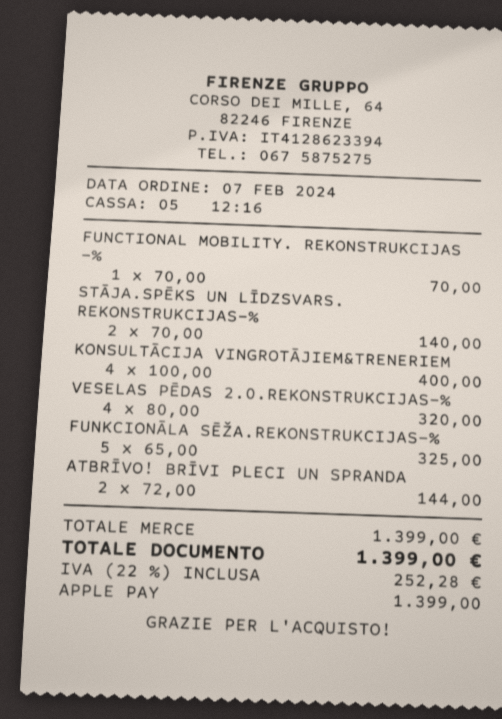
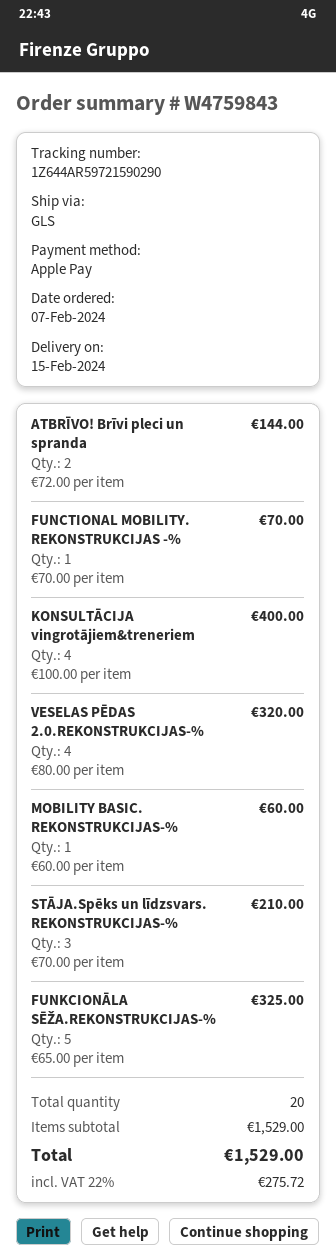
STĀJA.SPĒKS UN LĪDZSVARS. REKONSTRUKCIJAS-%: 2 x 70.00 = 140.00 -> 3 x 70.00 = 210.00
MOBILITY BASIC. REKONSTRUKCIJAS-%: none -> 1 x 60.00 = 60.00
subtotal: 1399.00 -> 1529.00
tax: 22% = 252.28 -> 22% = 275.72
total: 1399.00 -> 1529.00

